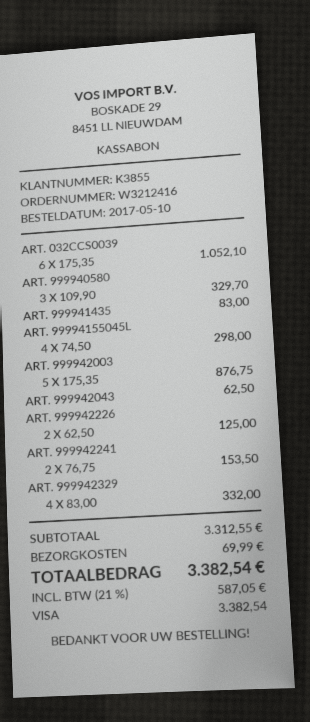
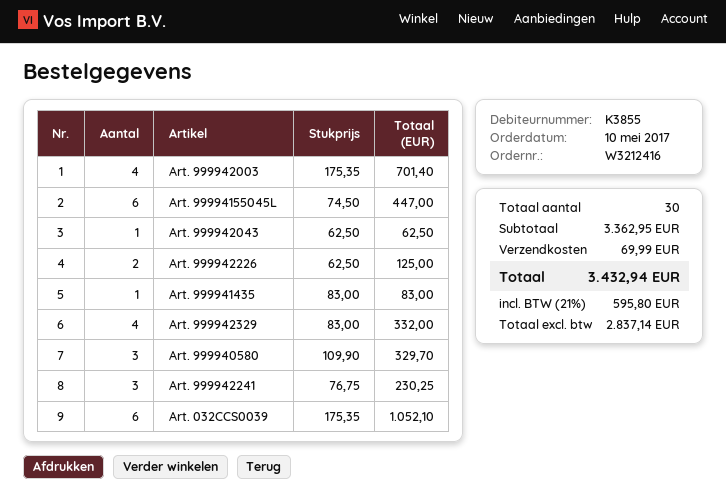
ART. 99994155045L: 4 x 74.50 = 298.00 -> 6 x 74.50 = 447.00
ART. 999942003: 5 x 175.35 = 876.75 -> 4 x 175.35 = 701.40
ART. 999942241: 2 x 76.75 = 153.50 -> 3 x 76.75 = 230.25
subtotal: 3312.55 -> 3362.95
tax: 21% = 587.05 -> 21% = 595.80
total: 3382.54 -> 3432.94

